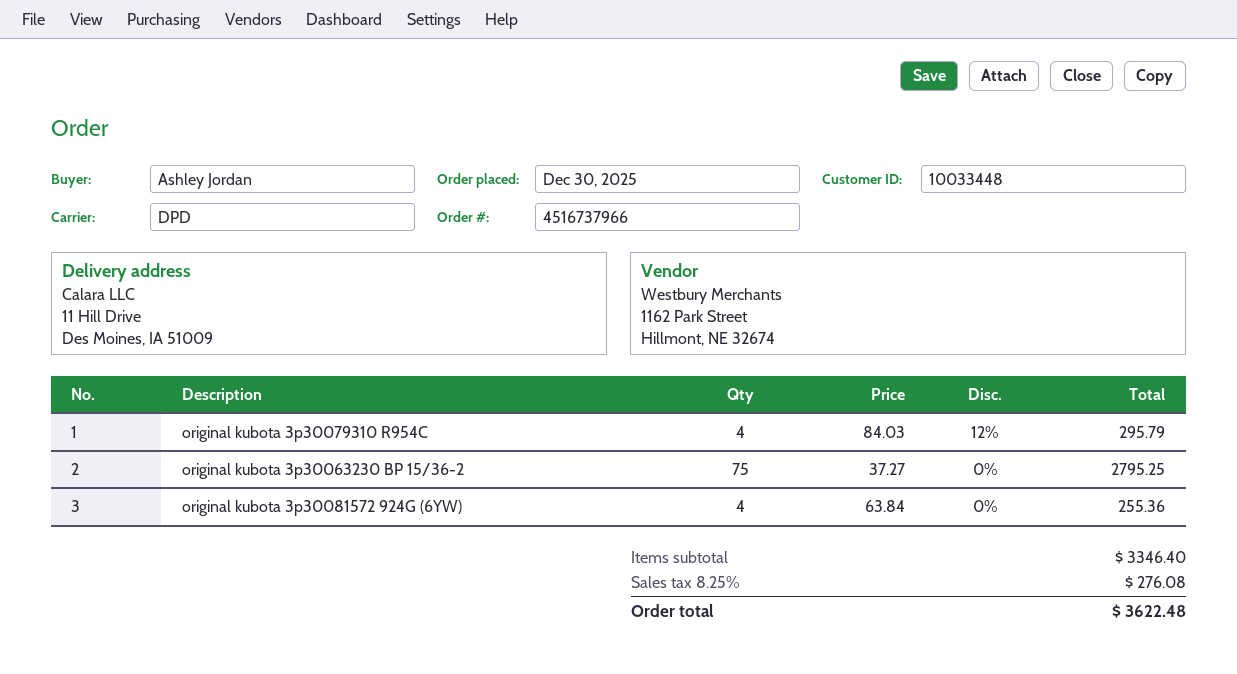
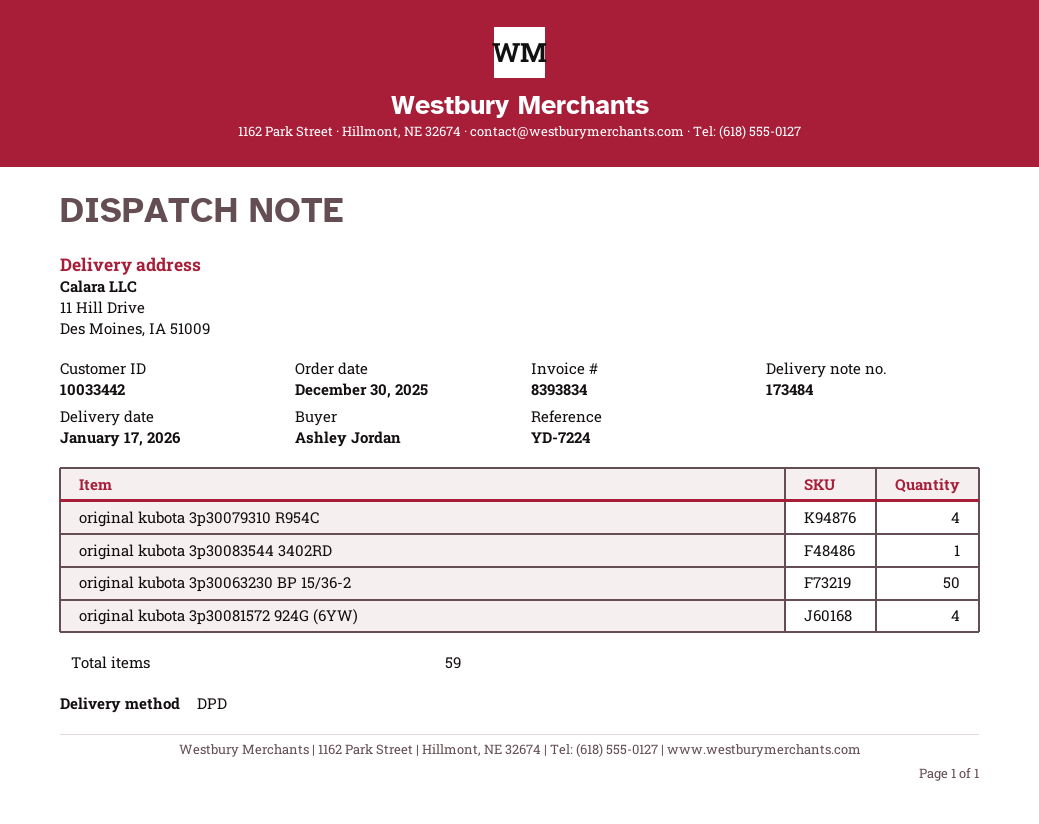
customer number: 10033448 -> 10033442
original kubota 3p30063230 BP 15/36-2: 75 -> 50
original kubota 3p30083544 3402RD: none -> 1

